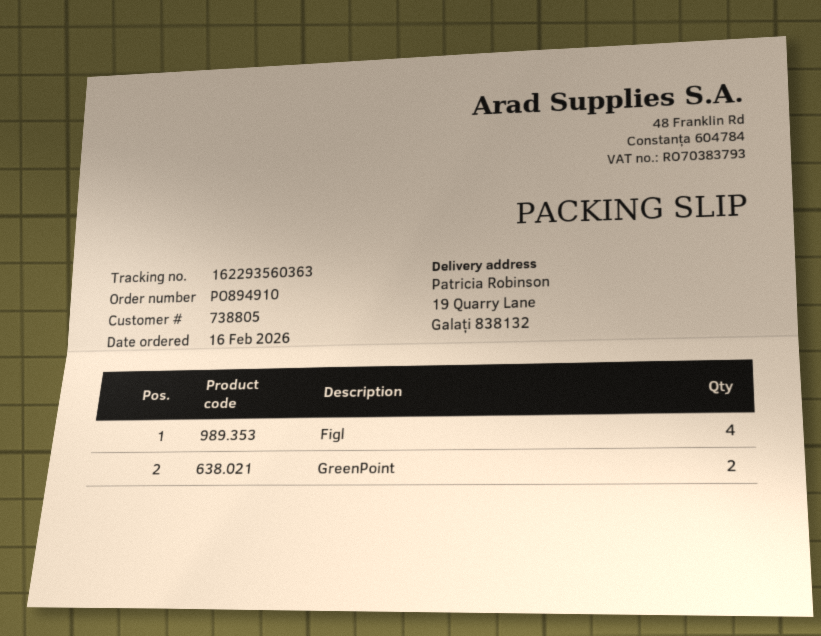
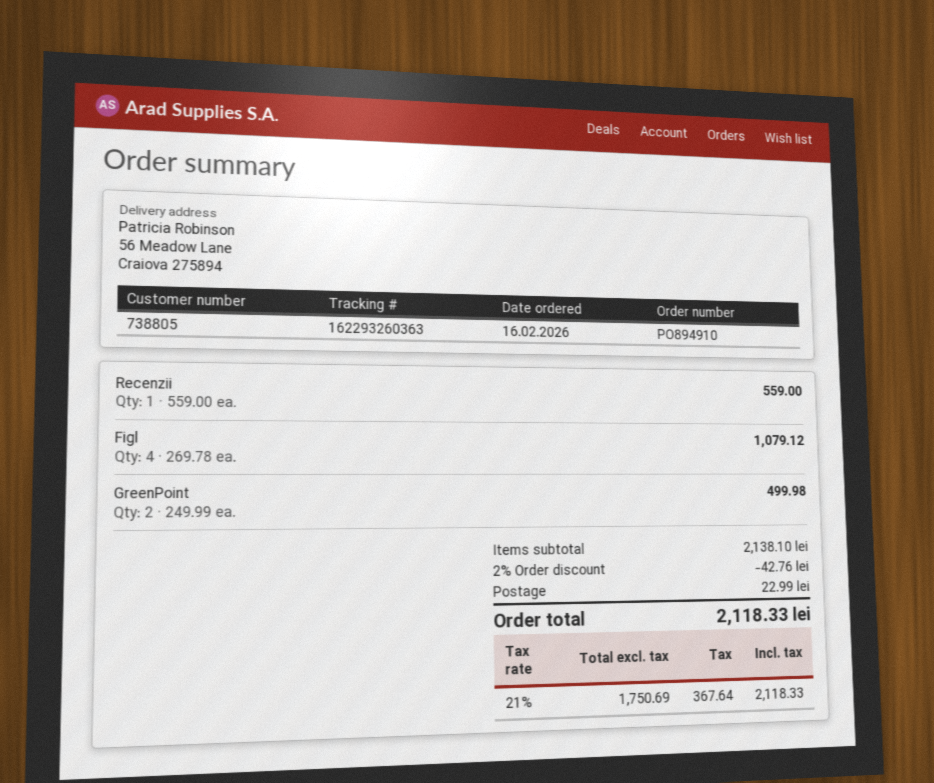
tracking number: 162293560363 -> 162293260363
ship to: 19 Quarry Lane, Galați 838132 -> 56 Meadow Lane, Craiova 275894
Recenzii: none -> 1

